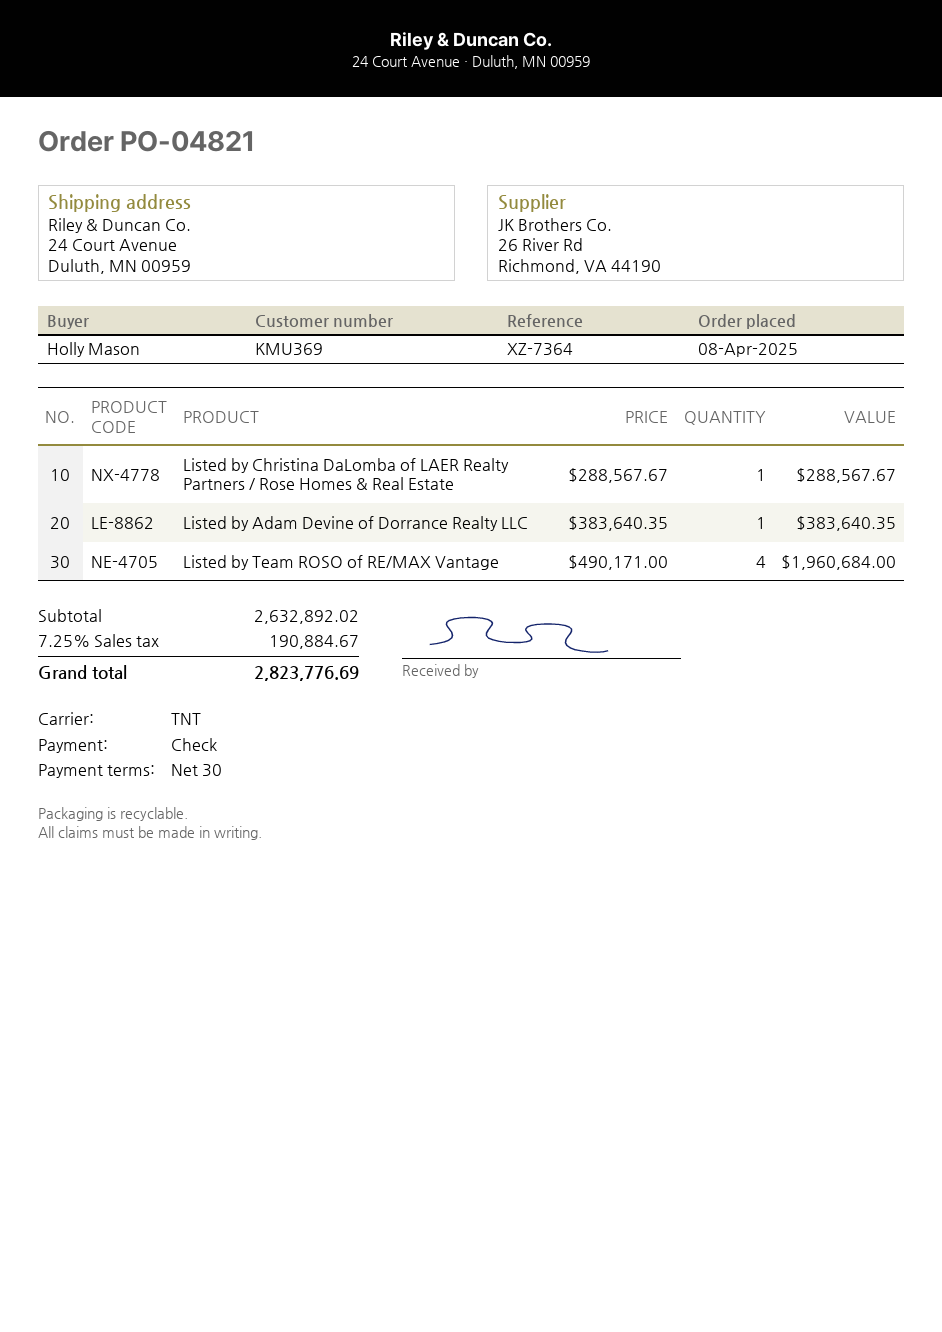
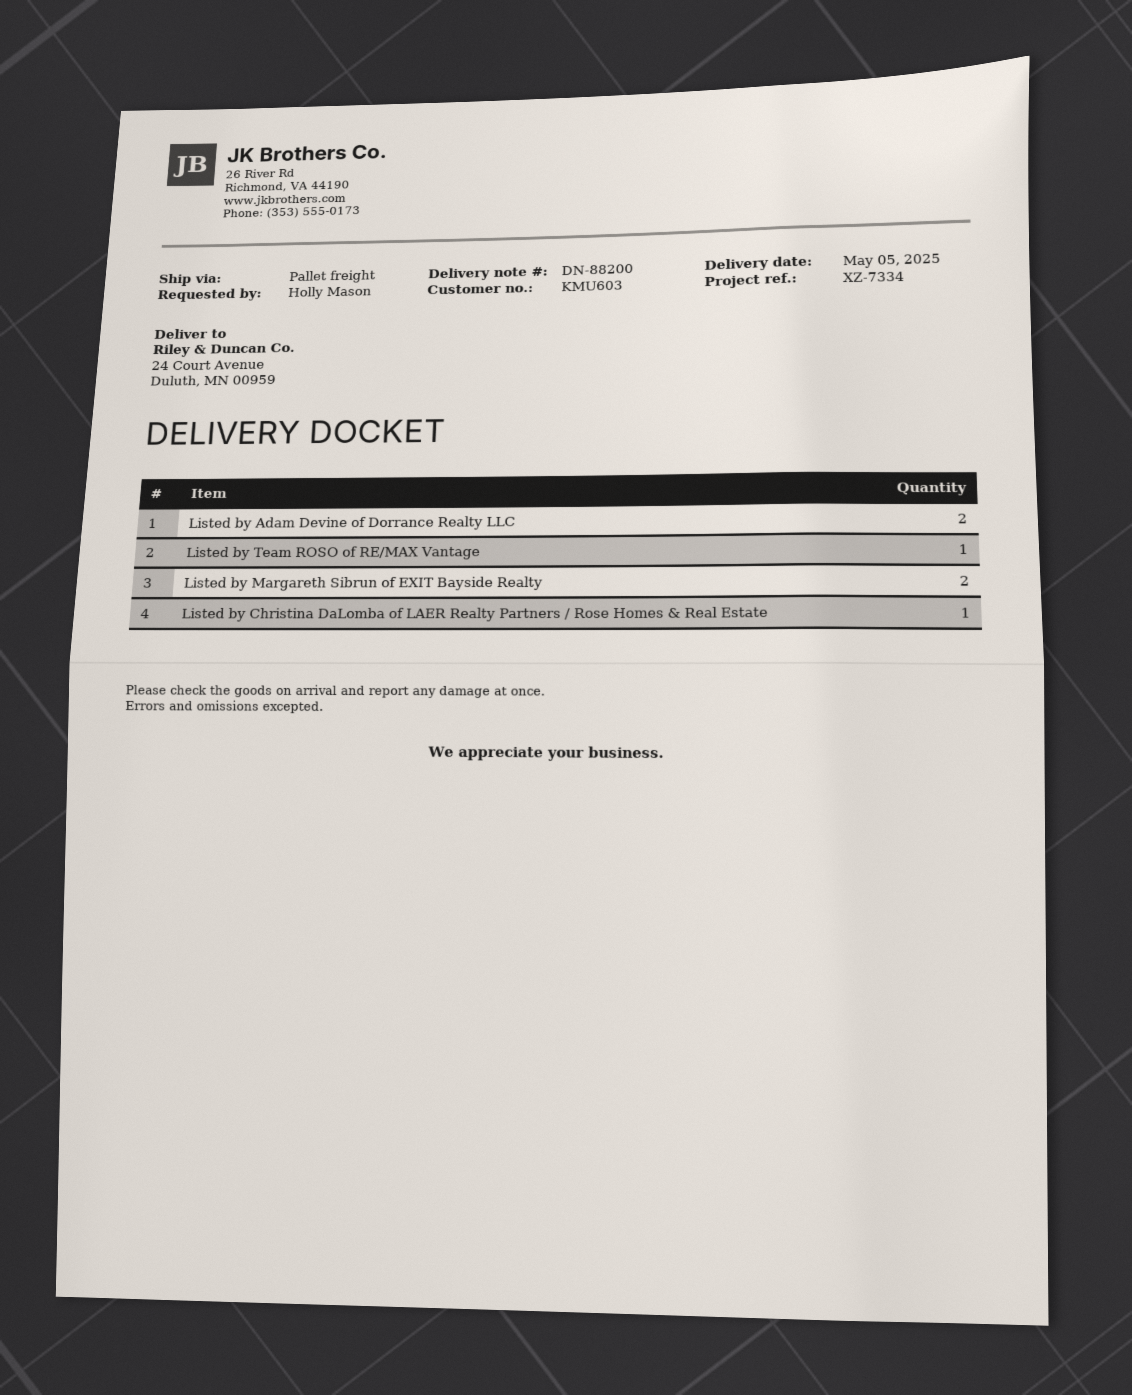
customer number: KMU369 -> KMU603
reference: XZ-7364 -> XZ-7334
shipping method: TNT -> pallet freight
Listed by Adam Devine of Dorrance Realty LLC: 1 -> 2
Listed by Team ROSO of RE/MAX Vantage: 4 -> 1
Listed by Margareth Sibrun of EXIT Bayside Realty: none -> 2

